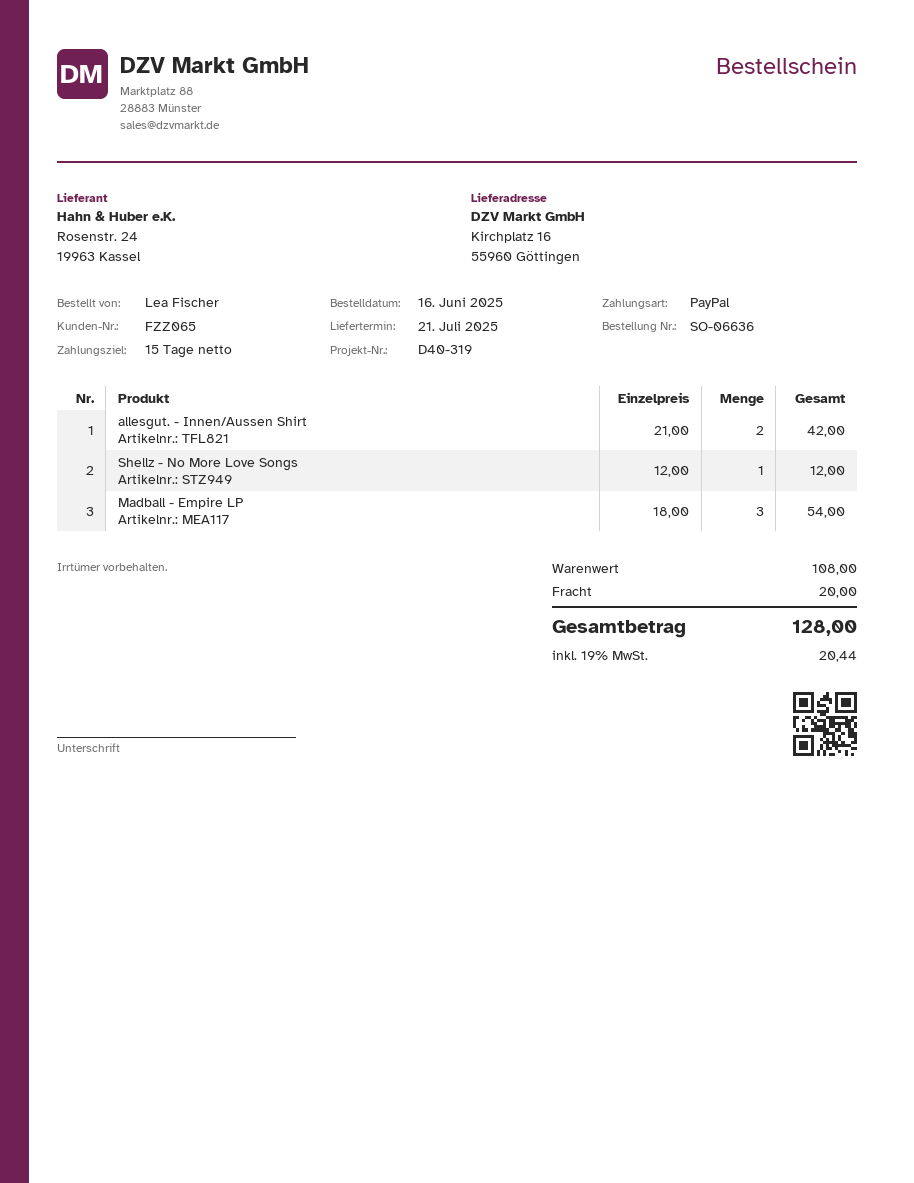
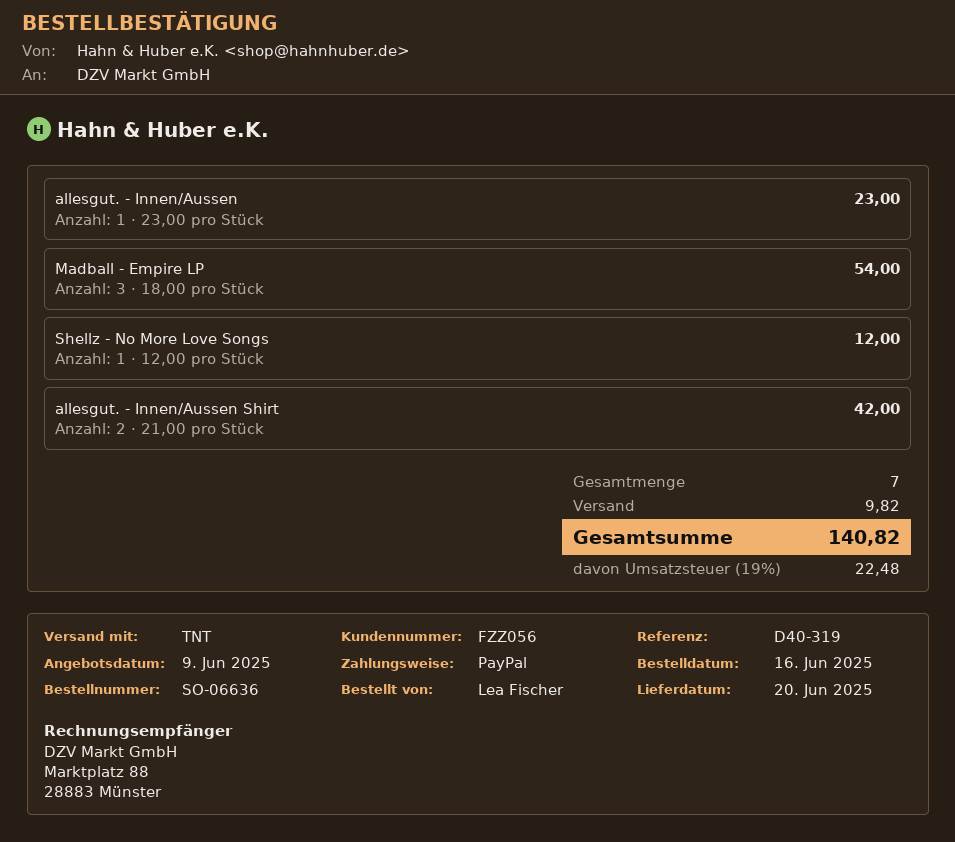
delivery date: 2025-07-21 -> 2025-06-20
customer number: FZZ065 -> FZZ056
allesgut. - Innen/Aussen: none -> 1 x 23.00 = 23.00
shipping: 20.00 -> 9.82
tax: 19% = 20.44 -> 19% = 22.48
total: 128.00 -> 140.82

